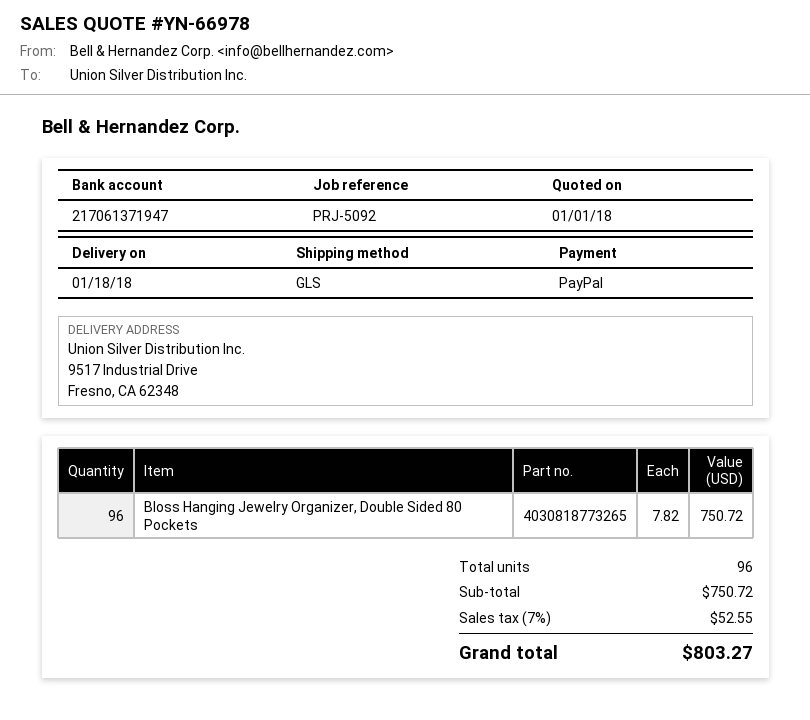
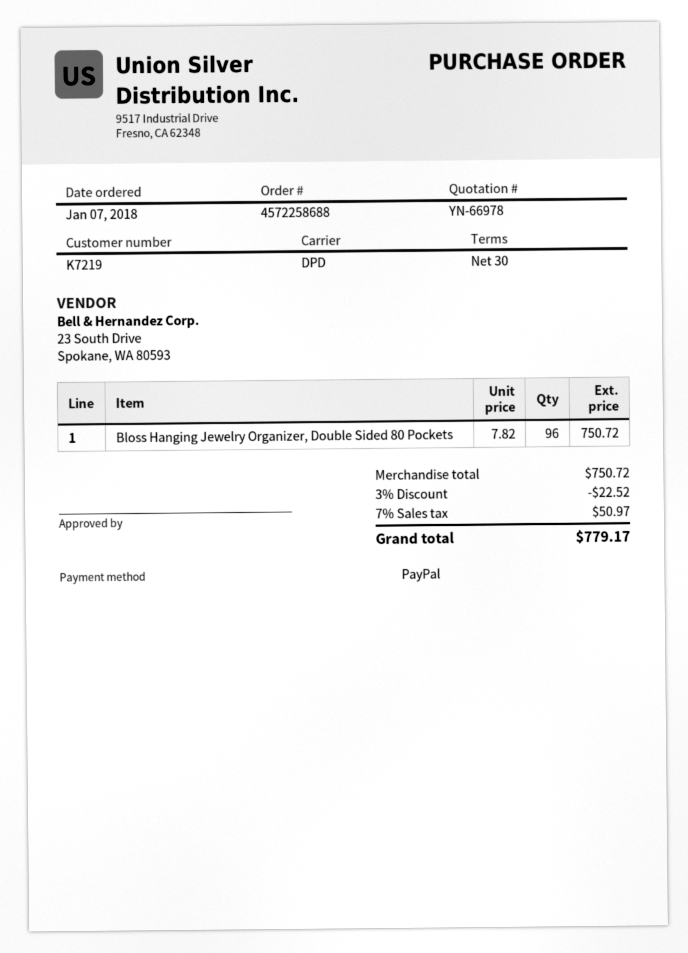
shipping method: GLS -> DPD
discount: none -> 3% = 22.52
tax: 7% = 52.55 -> 7% = 50.97
total: 803.27 -> 779.17

